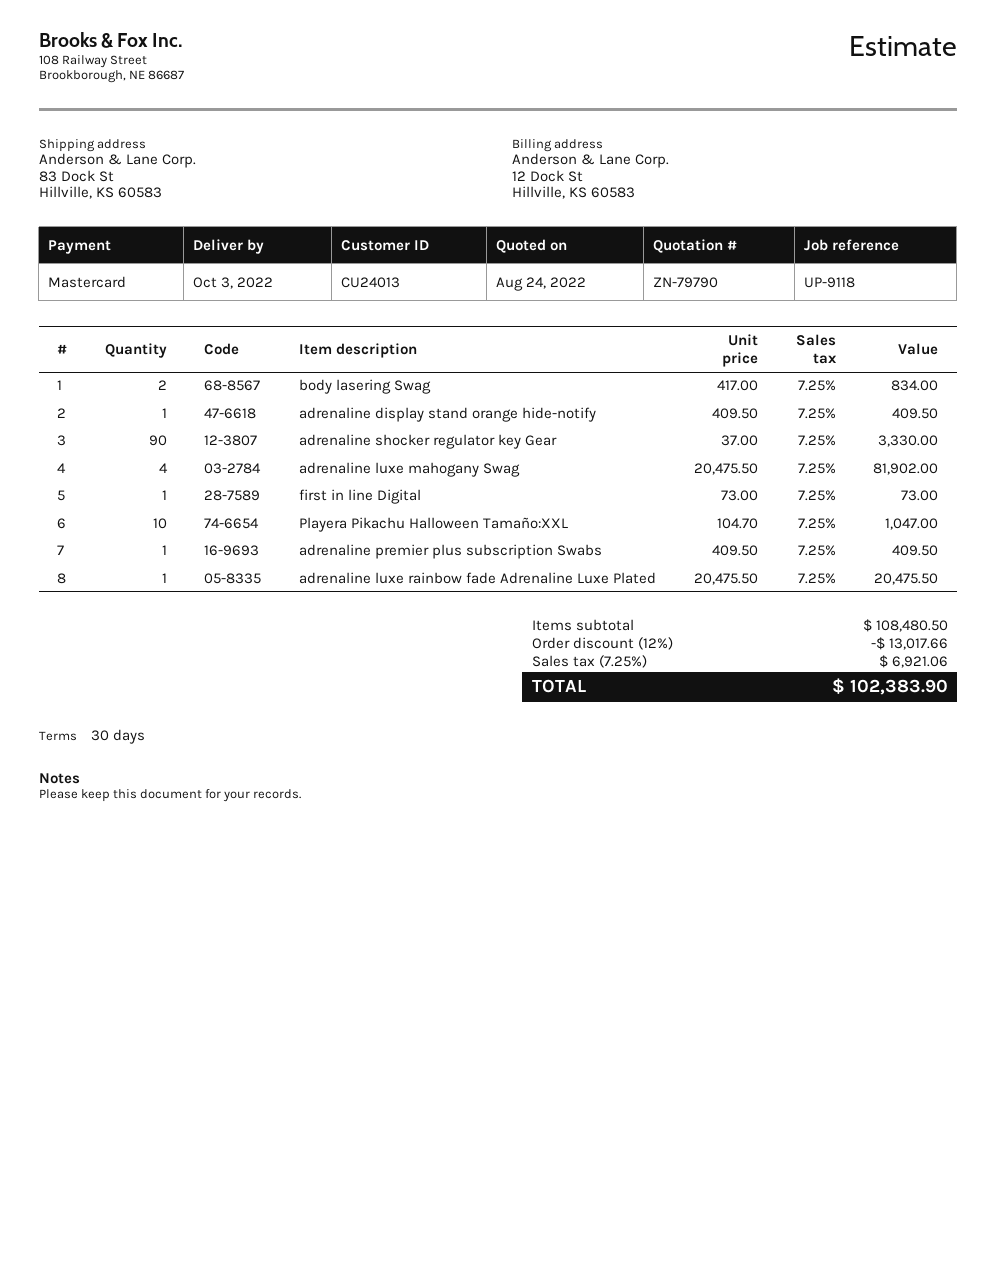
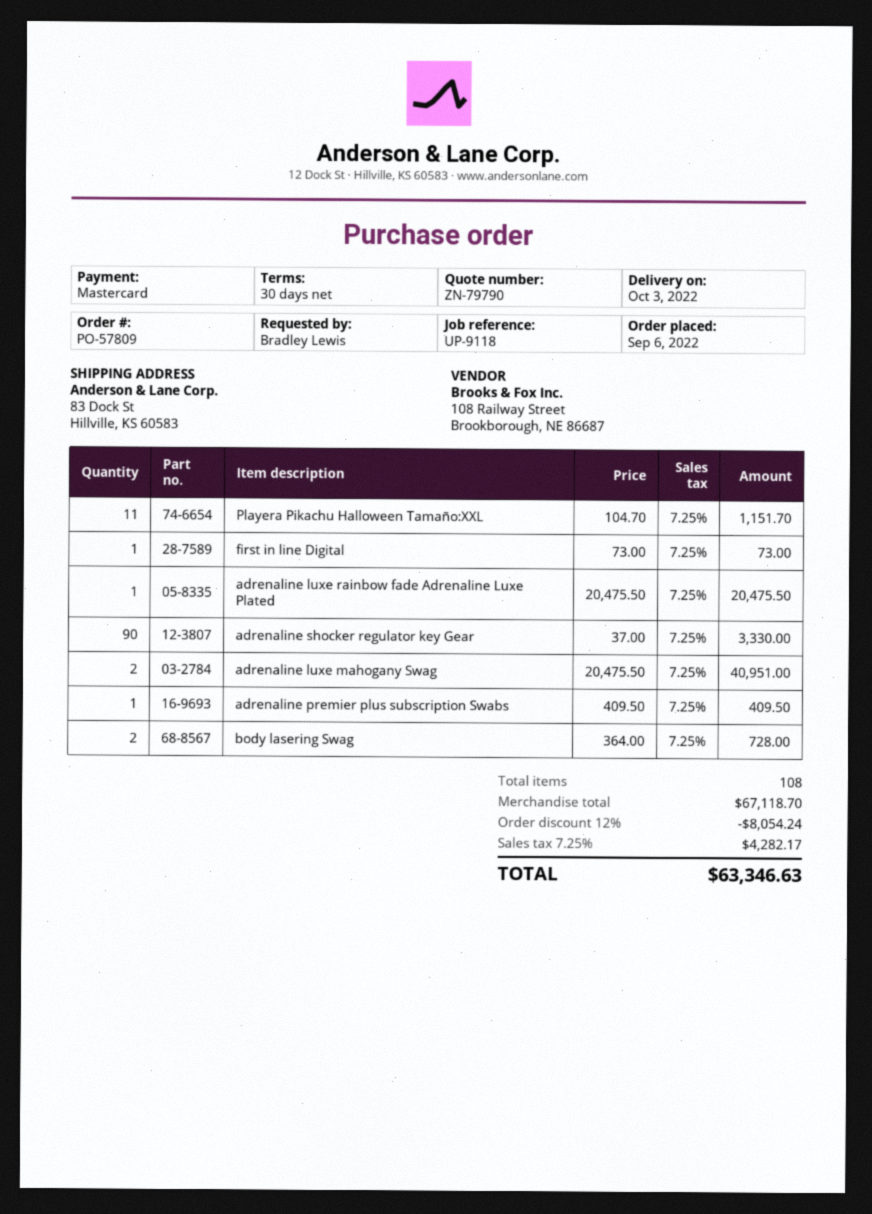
body lasering Swag: 2 x 417.00 = 834.00 -> 2 x 364.00 = 728.00
adrenaline display stand orange hide-notify: 1 x 409.50 = 409.50 -> none
adrenaline luxe mahogany Swag: 4 x 20475.50 = 81902.00 -> 2 x 20475.50 = 40951.00
Playera Pikachu Halloween Tamaño:XXL: 10 x 104.70 = 1047.00 -> 11 x 104.70 = 1151.70
subtotal: 108480.50 -> 67118.70
discount: 12% = 13017.66 -> 12% = 8054.24
tax: 7.25% = 6921.06 -> 7.25% = 4282.17
total: 102383.90 -> 63346.63

